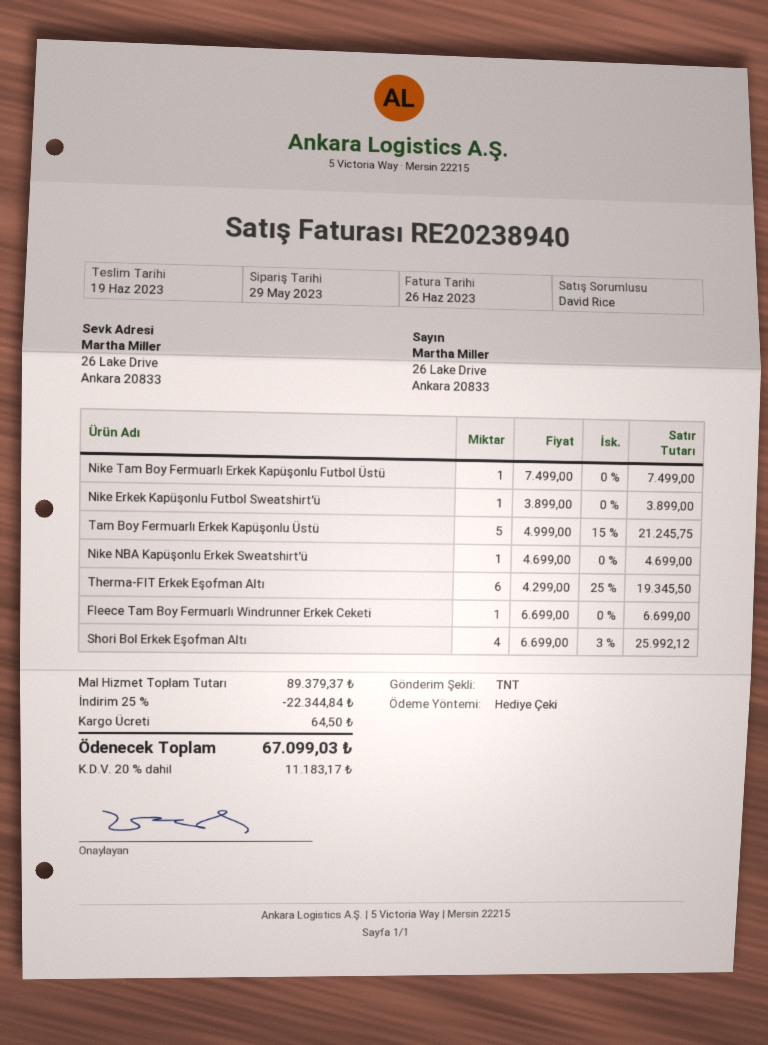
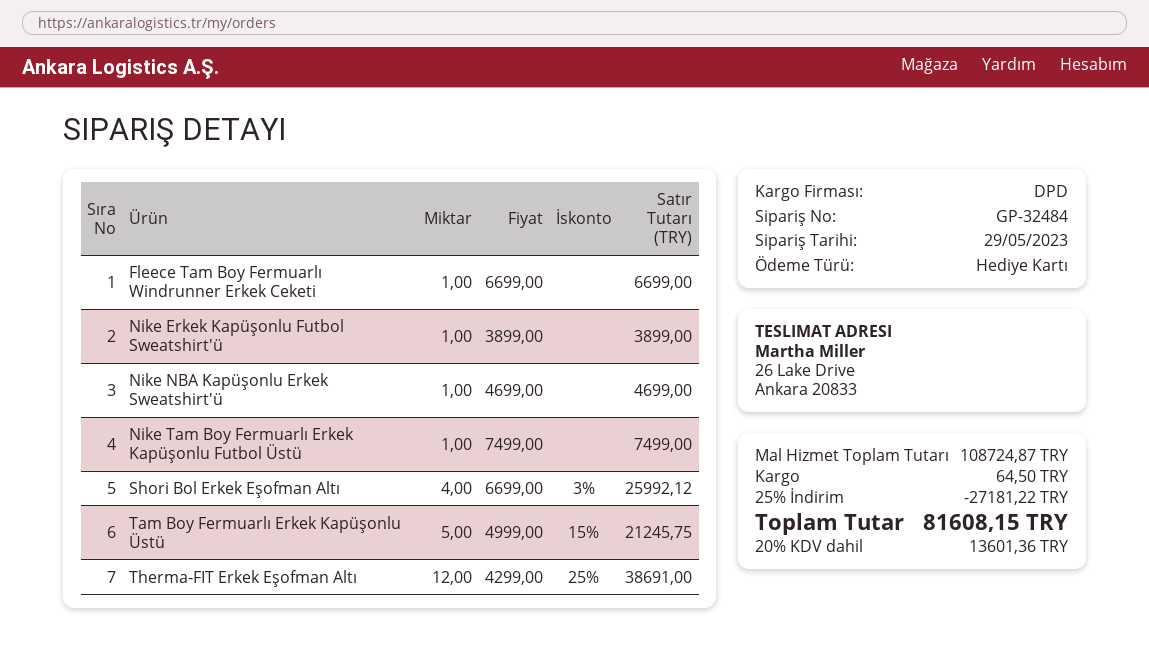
shipping method: TNT -> DPD
Therma-FIT Erkek Eşofman Altı: 6 x 4299.00 - 25% = 19345.50 -> 12 x 4299.00 - 25% = 38691.00
subtotal: 89379.37 -> 108724.87
discount: 25% = 22344.84 -> 25% = 27181.22
tax: 20% = 11183.17 -> 20% = 13601.36
total: 67099.03 -> 81608.15

